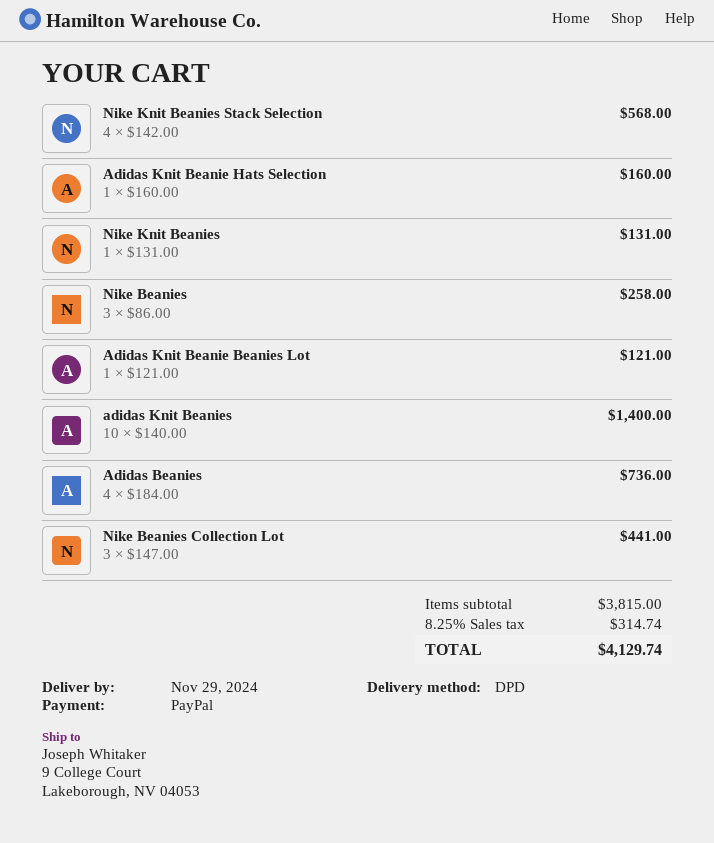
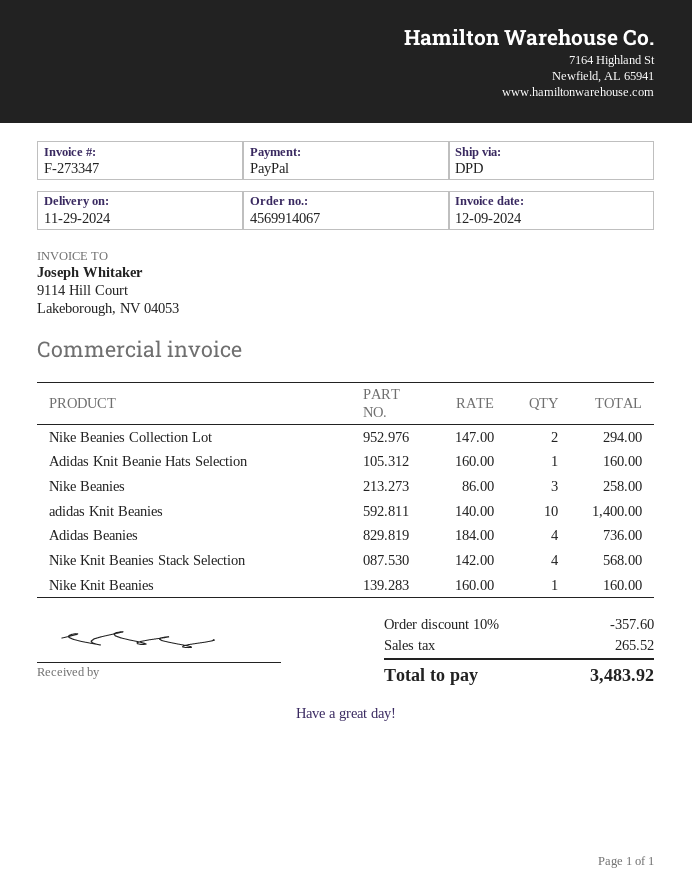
Nike Knit Beanies: 1 x 131.00 = 131.00 -> 1 x 160.00 = 160.00
Adidas Knit Beanie Beanies Lot: 1 x 121.00 = 121.00 -> none
Nike Beanies Collection Lot: 3 x 147.00 = 441.00 -> 2 x 147.00 = 294.00
discount: none -> 10% = 357.60
tax: 314.74 -> 265.52
total: 4129.74 -> 3483.92

